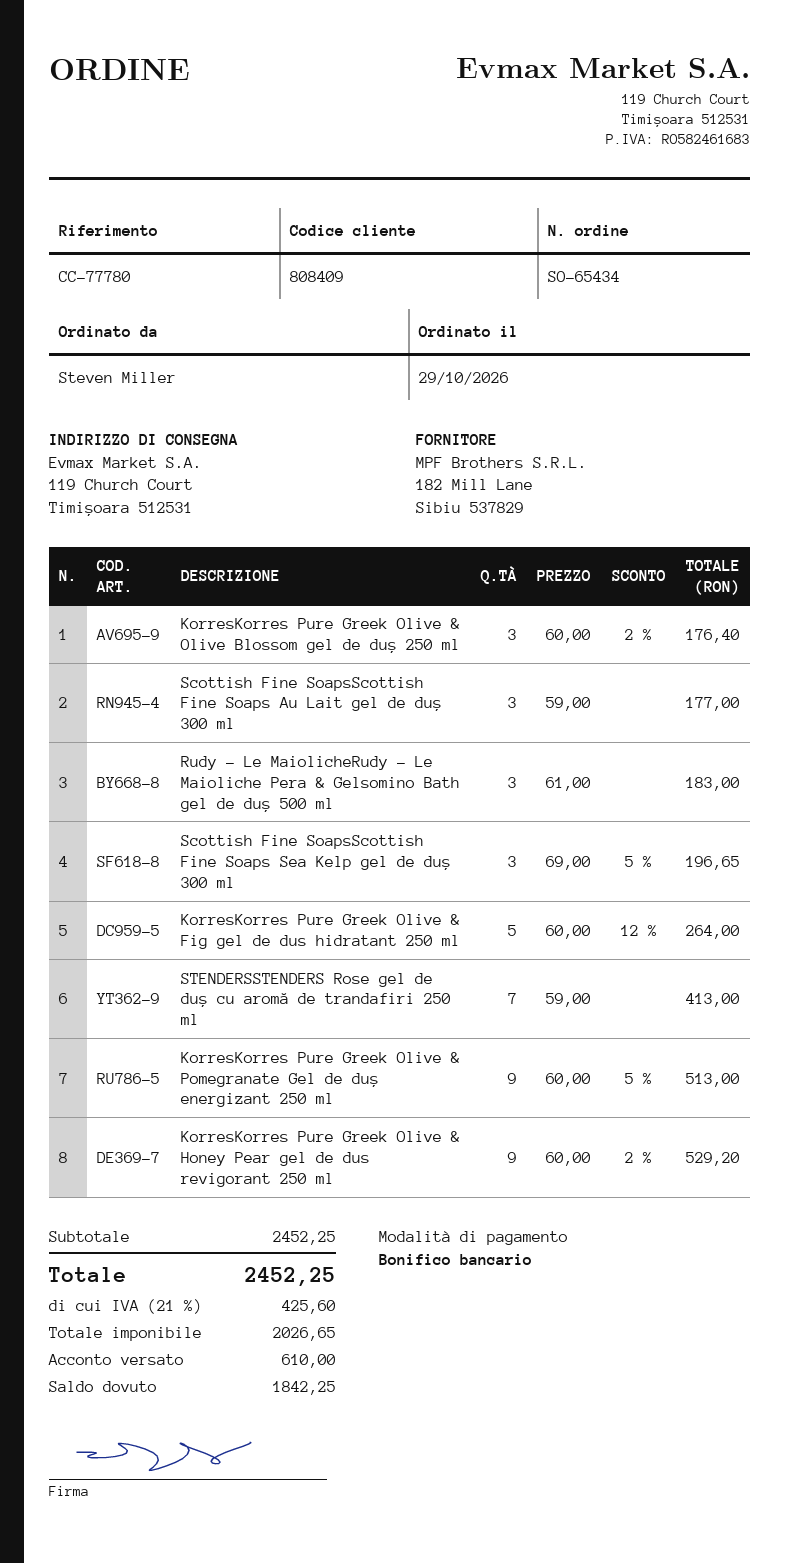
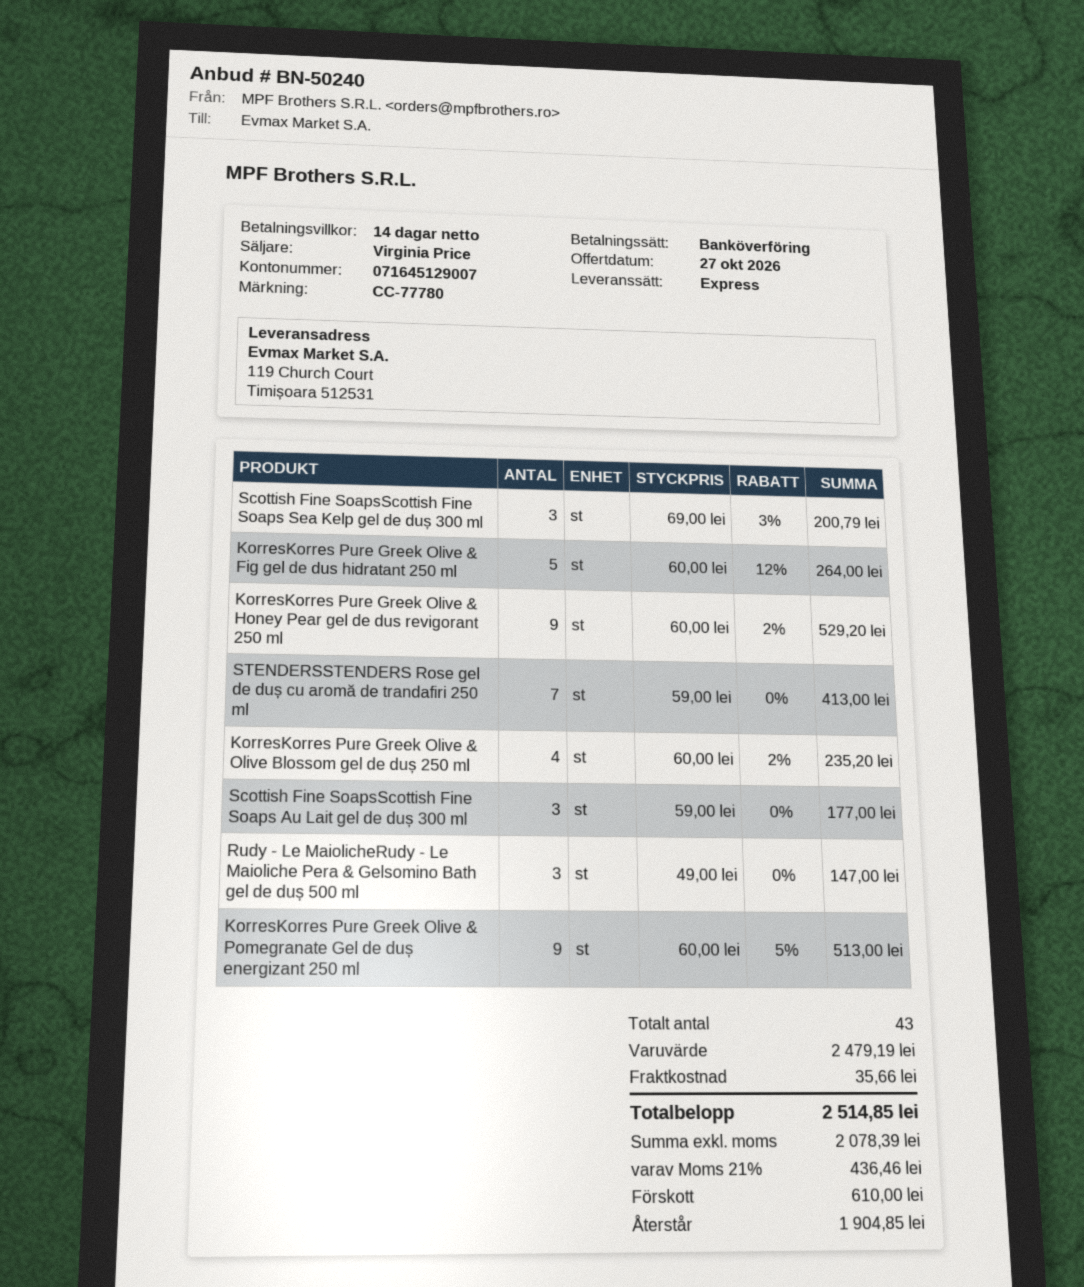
KorresKorres Pure Greek Olive & Olive Blossom gel de duș 250 ml: 3 x 60.00 - 2% = 176.40 -> 4 x 60.00 - 2% = 235.20
Rudy - Le MaiolicheRudy - Le Maioliche Pera & Gelsomino Bath gel de duș 500 ml: 3 x 61.00 = 183.00 -> 3 x 49.00 = 147.00
Scottish Fine SoapsScottish Fine Soaps Sea Kelp gel de duș 300 ml: 3 x 69.00 - 5% = 196.65 -> 3 x 69.00 - 3% = 200.79
subtotal: 2452.25 -> 2479.19
shipping: none -> 35.66
net: 2026.65 -> 2078.39
tax: 21% = 425.60 -> 21% = 436.46
total: 2452.25 -> 2514.85
balance: 1842.25 -> 1904.85

